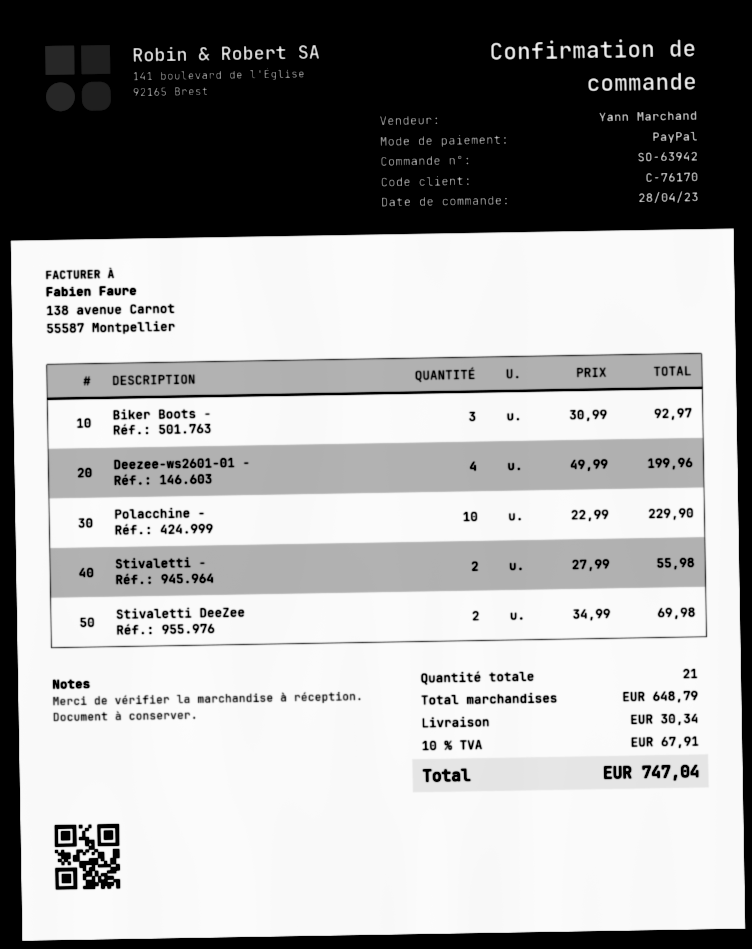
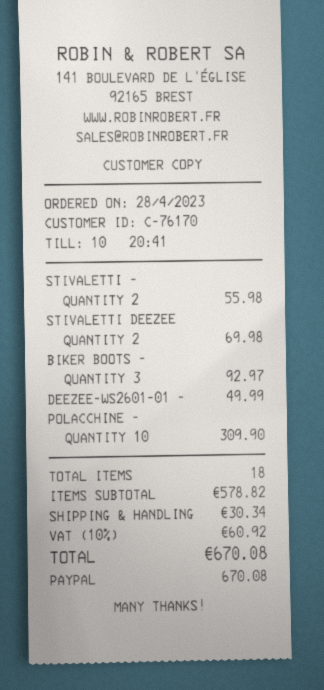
Deezee-ws2601-01 -: 4 for 199.96 -> 1 for 49.99
Polacchine -: 10 for 229.90 -> 10 for 309.90
total quantity: 21 -> 18
subtotal: 648.79 -> 578.82
tax: 10% = 67.91 -> 10% = 60.92
total: 747.04 -> 670.08

